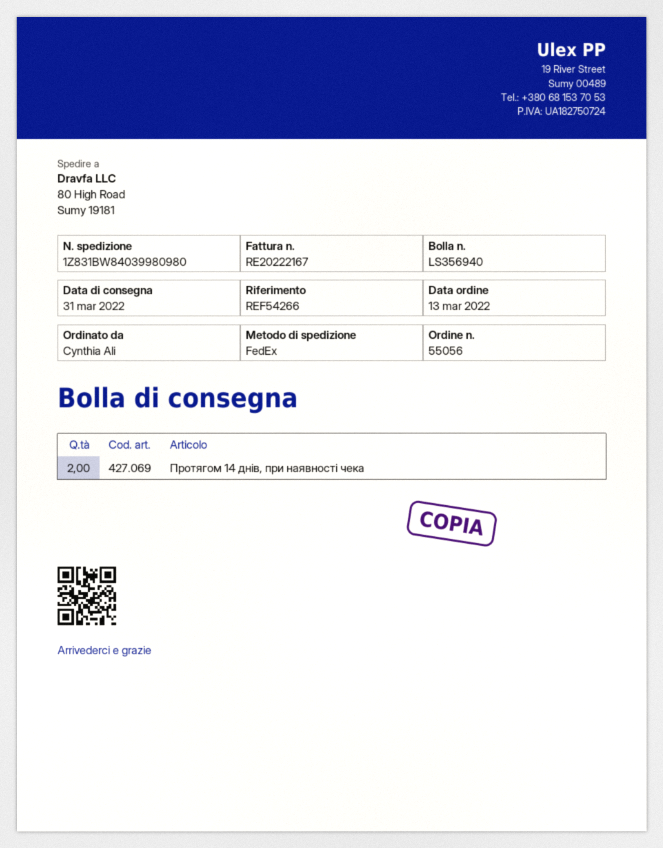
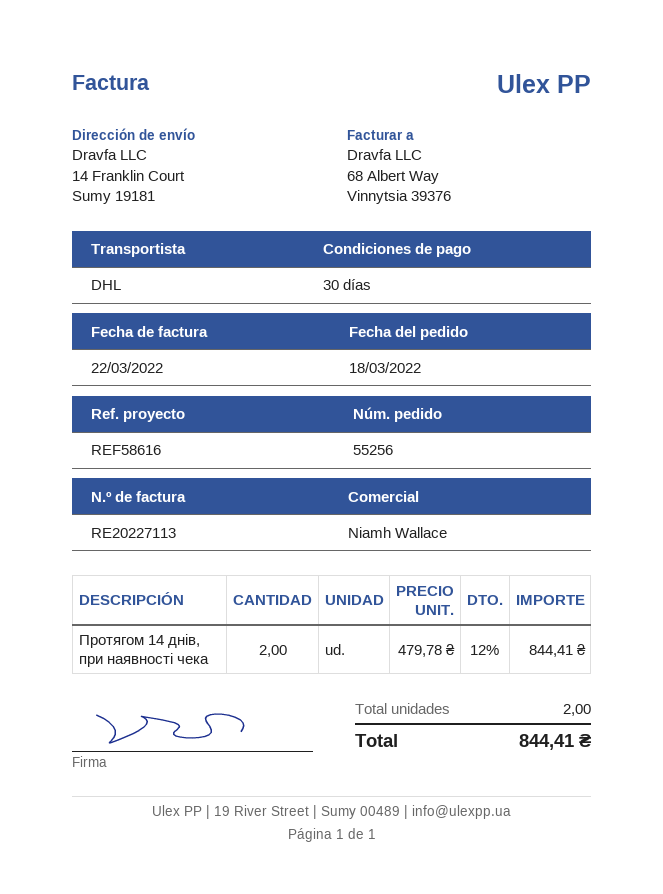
order number: 55056 -> 55256
order date: 2022-03-13 -> 2022-03-18
invoice number: RE20222167 -> RE20227113
reference: REF54266 -> REF58616
shipping method: FedEx -> DHL
ship to: 80 High Road, Sumy 19181 -> 14 Franklin Court, Sumy 19181

